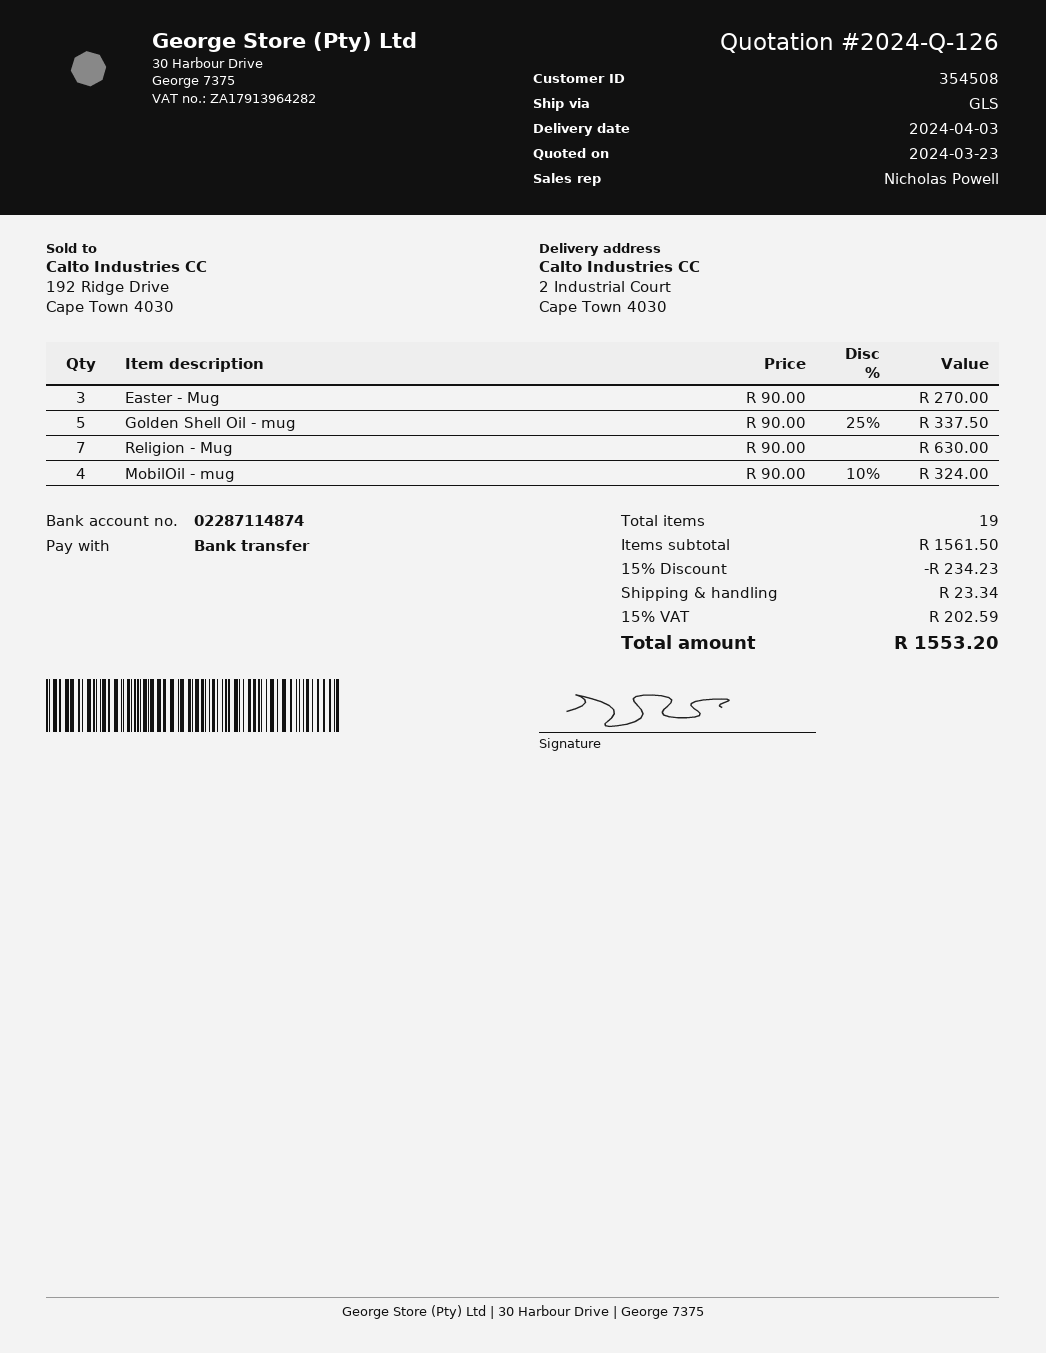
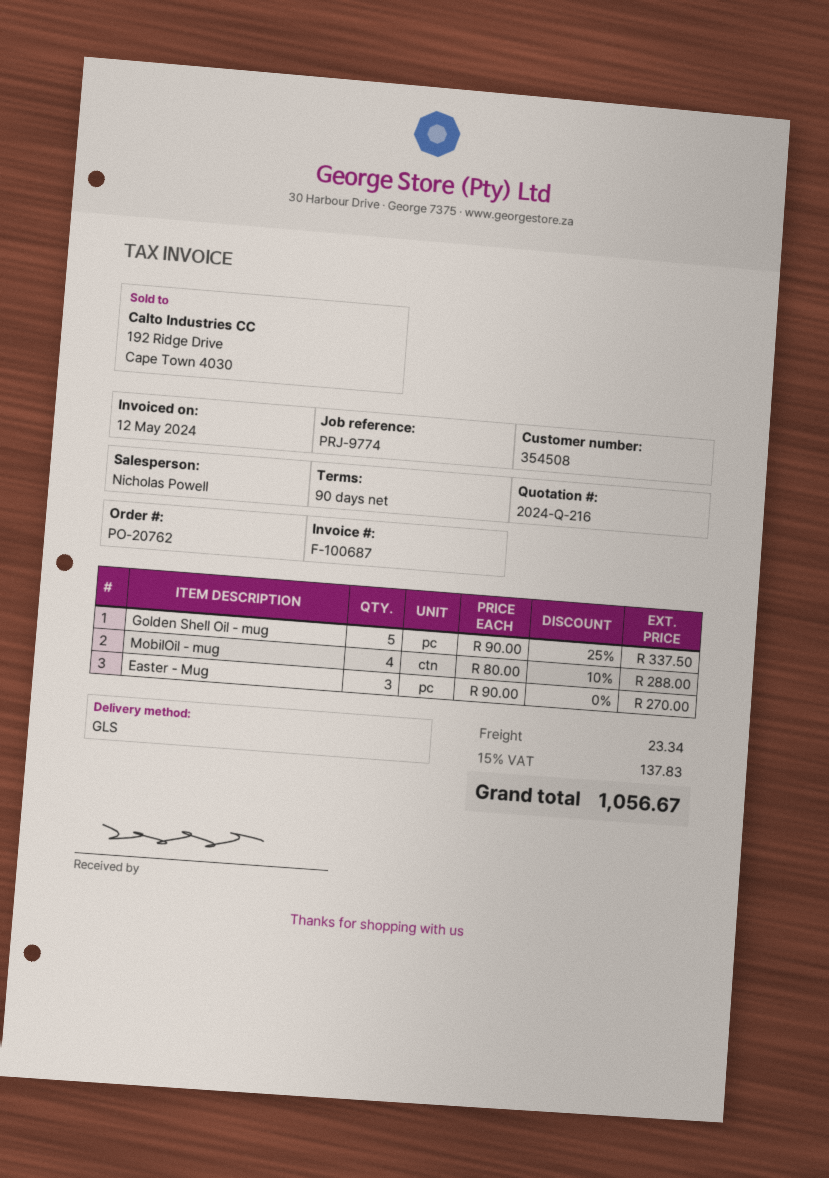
quote number: 2024-Q-126 -> 2024-Q-216
Religion - Mug: 7 x 90.00 = 630.00 -> none
MobilOil - mug: 4 x 90.00 - 10% = 324.00 -> 4 x 80.00 - 10% = 288.00
discount: 15% = 234.23 -> none
tax: 15% = 202.59 -> 15% = 137.83
total: 1553.20 -> 1056.67

